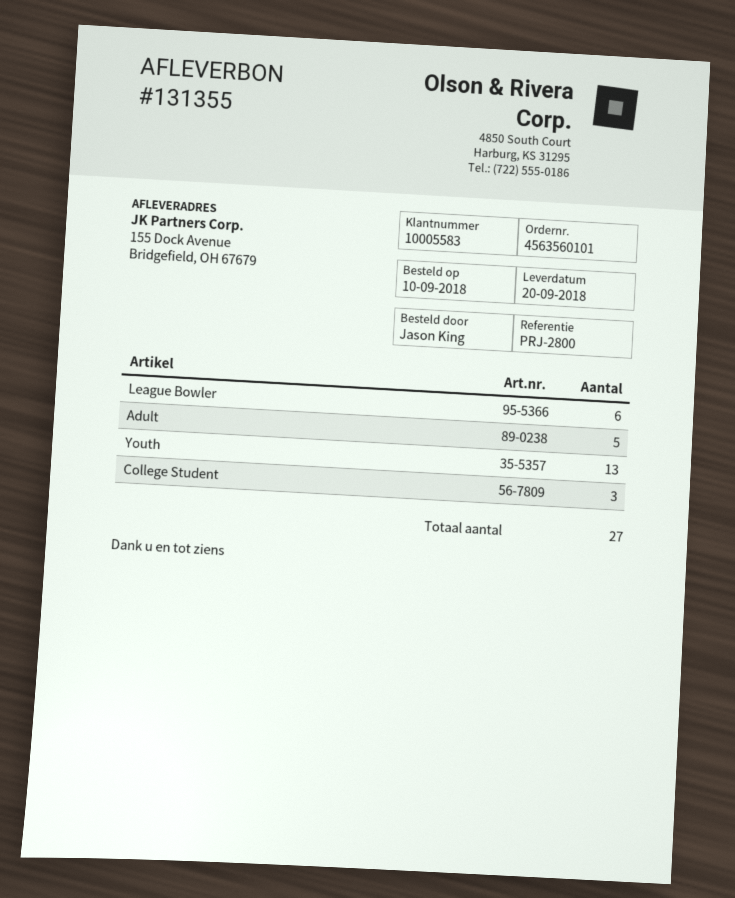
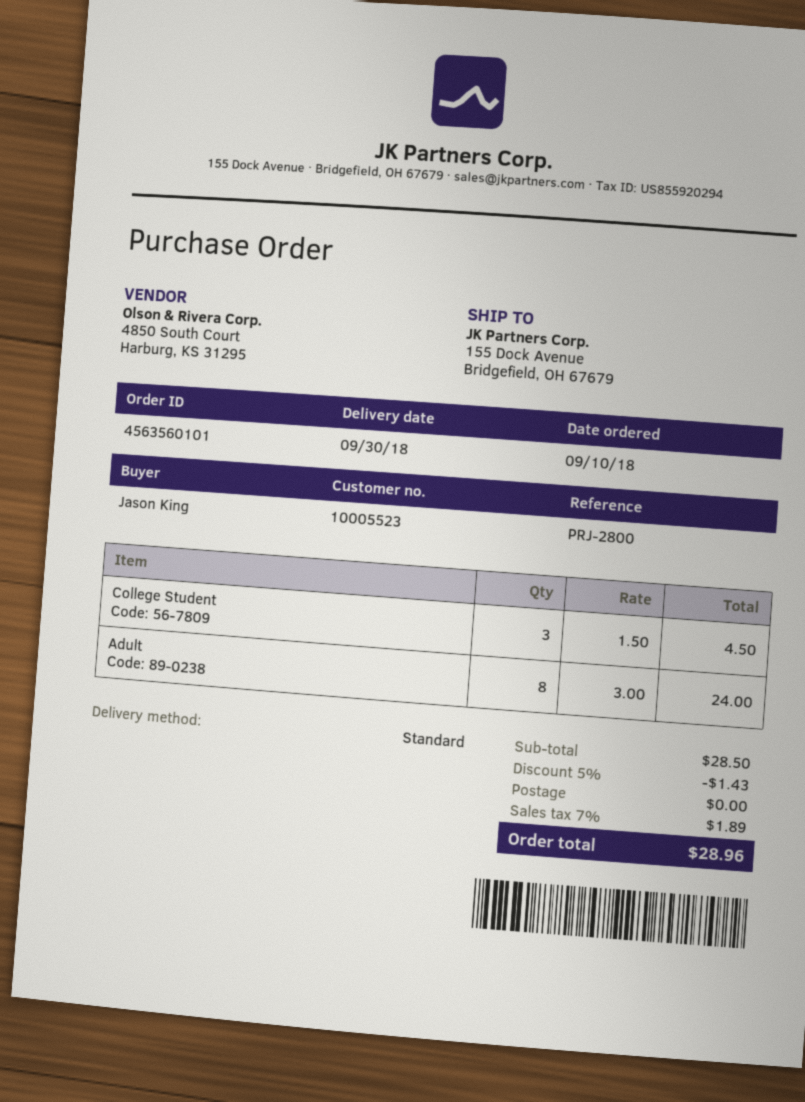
delivery date: 2018-09-20 -> 2018-09-30
customer number: 10005583 -> 10005523
League Bowler: 6 -> none
Adult: 5 -> 8
Youth: 13 -> none

